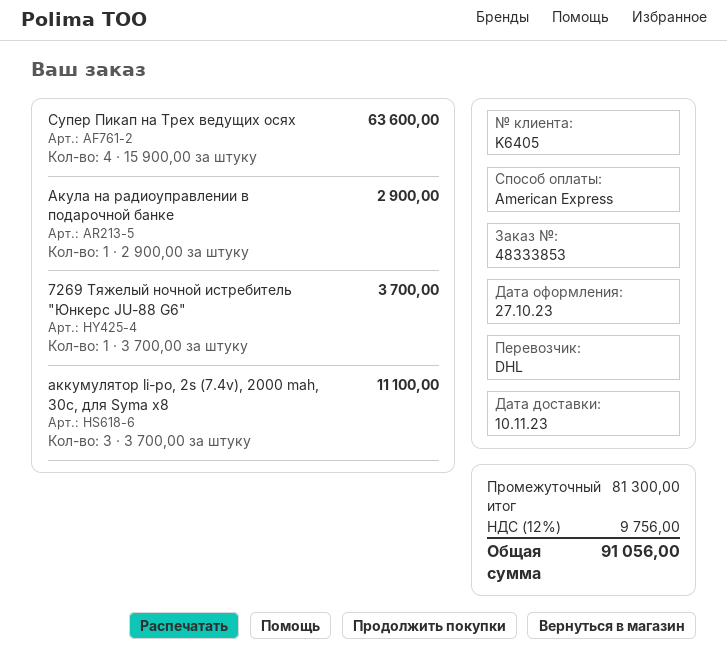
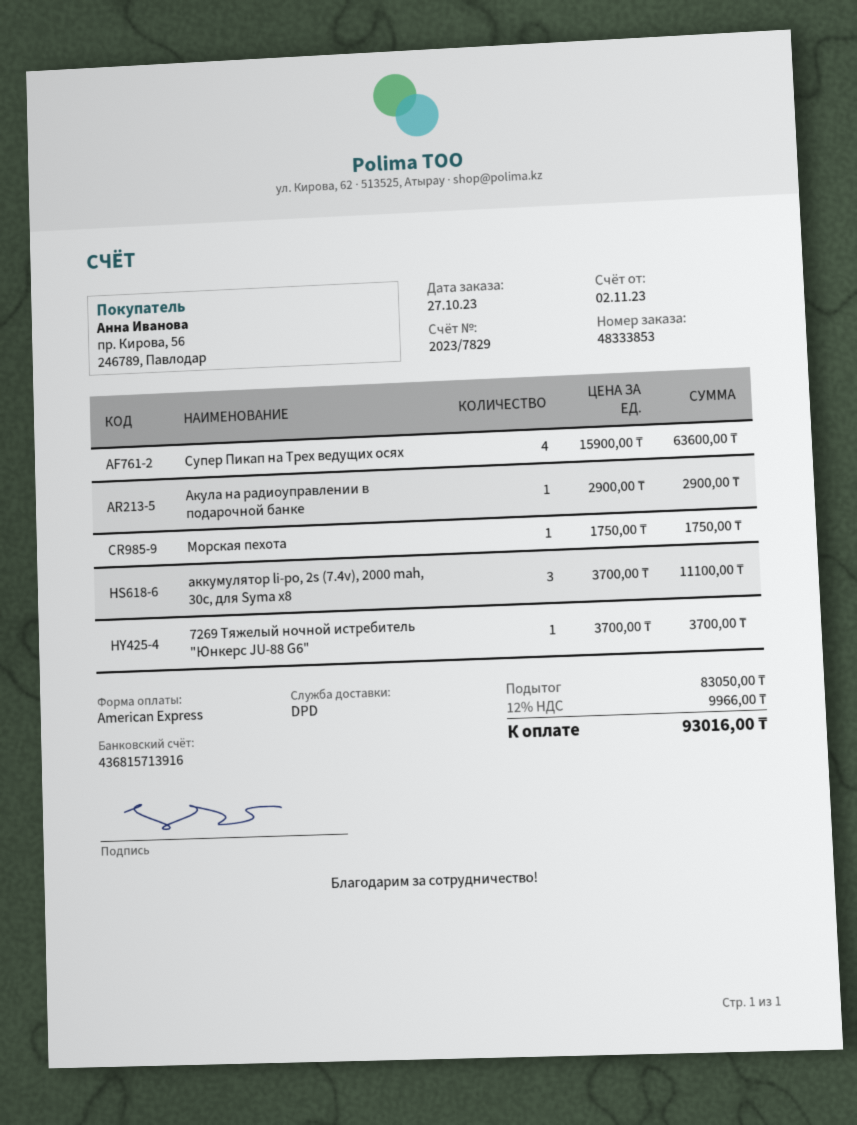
shipping method: DHL -> DPD
Морская пехота: none -> 1 x 1750.00 = 1750.00
subtotal: 81300.00 -> 83050.00
tax: 12% = 9756.00 -> 12% = 9966.00
total: 91056.00 -> 93016.00

